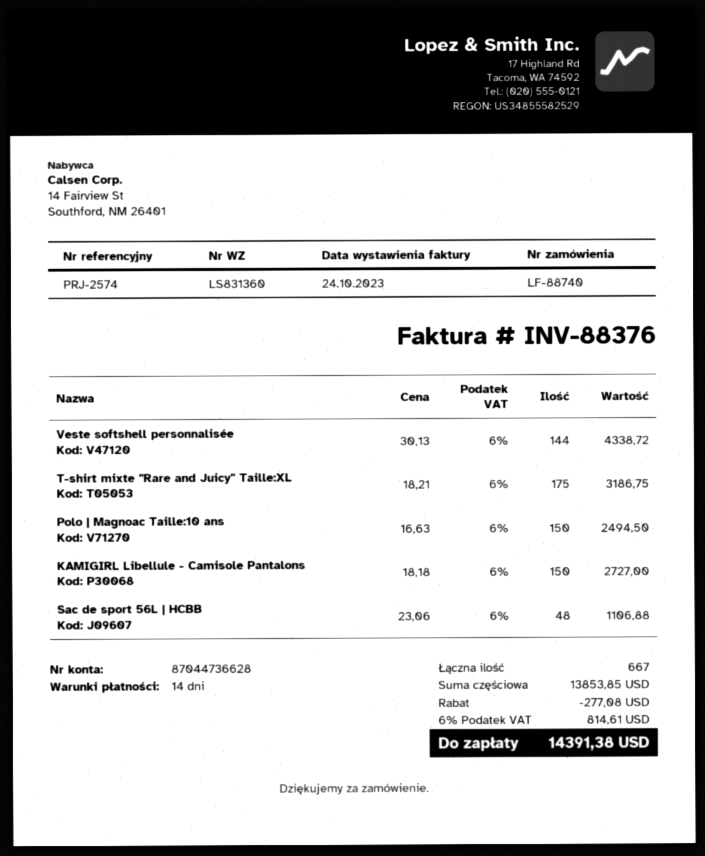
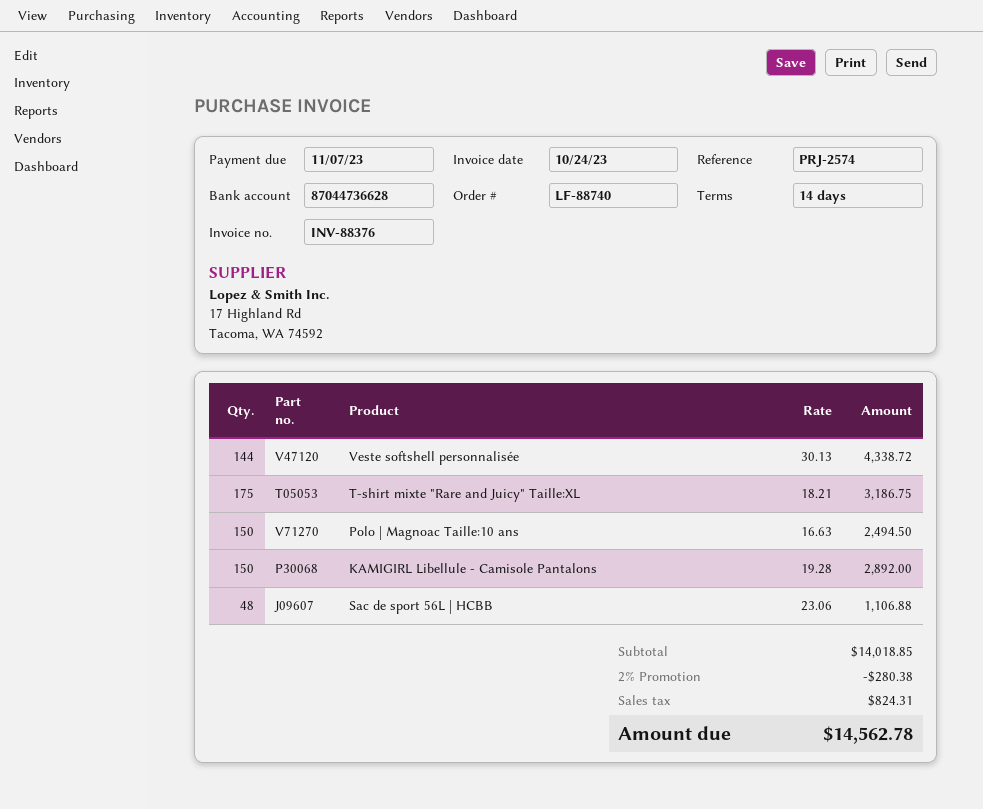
KAMIGIRL Libellule - Camisole Pantalons: 150 x 18.18 = 2727.00 -> 150 x 19.28 = 2892.00
subtotal: 13853.85 -> 14018.85
discount: 277.08 -> 280.38
tax: 814.61 -> 824.31
total: 14391.38 -> 14562.78

